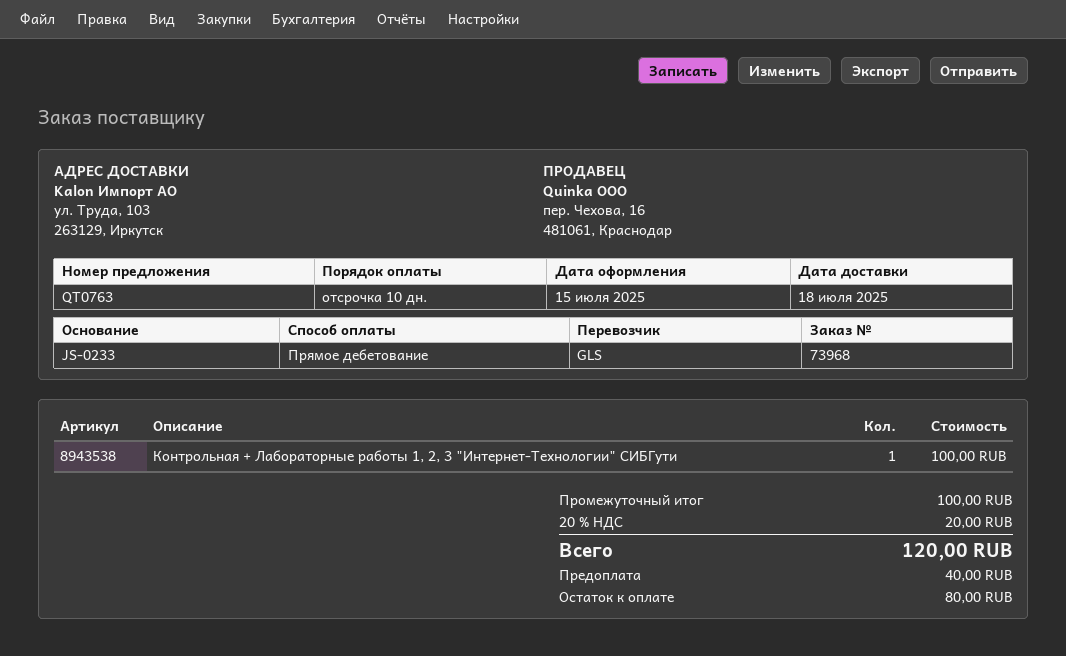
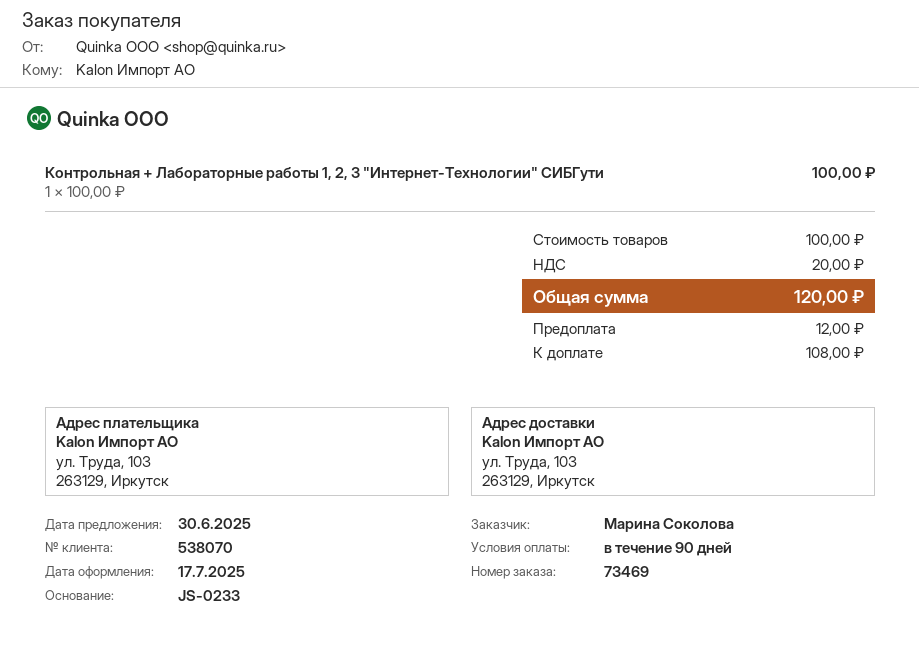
order number: 73968 -> 73469
order date: 2025-07-15 -> 2025-07-17
payment terms: 10 days -> 90 days
deposit: 40.00 -> 12.00
balance: 80.00 -> 108.00

